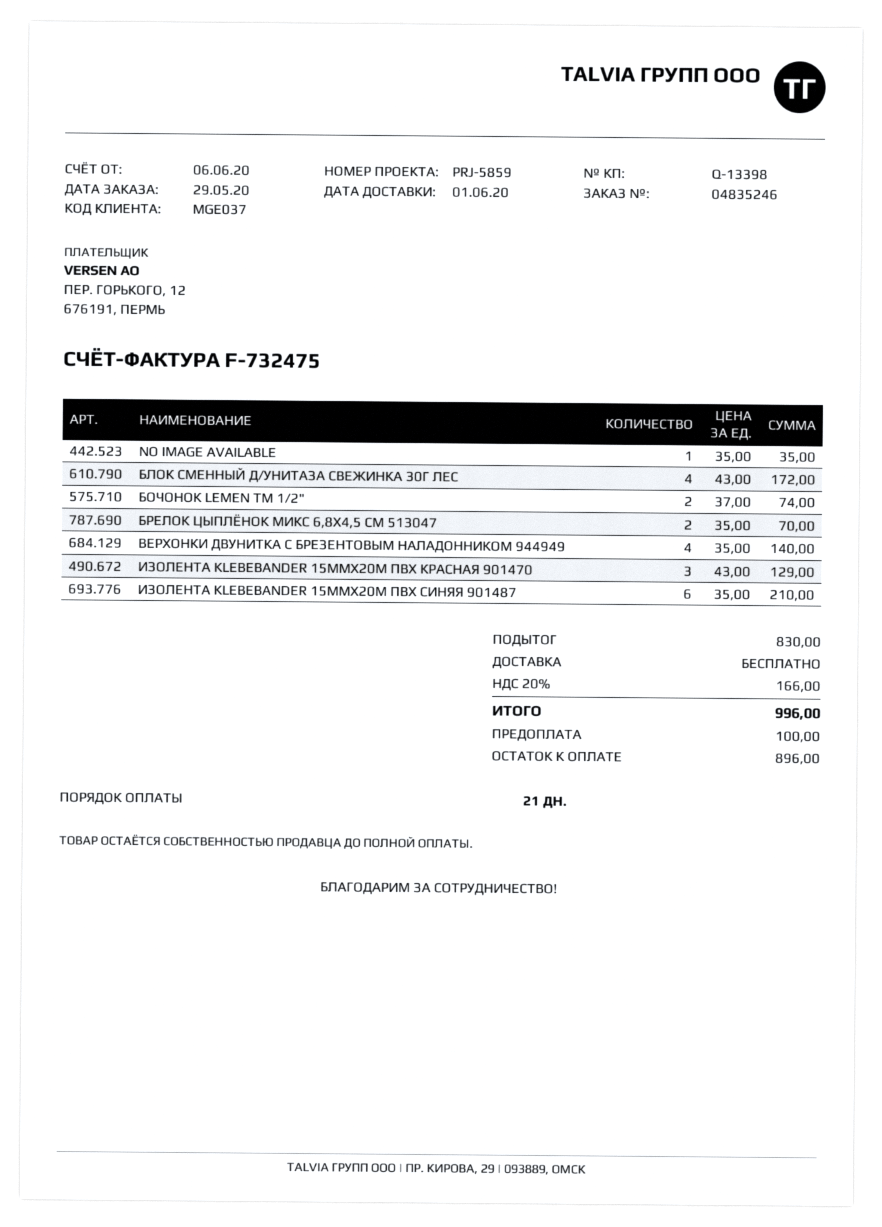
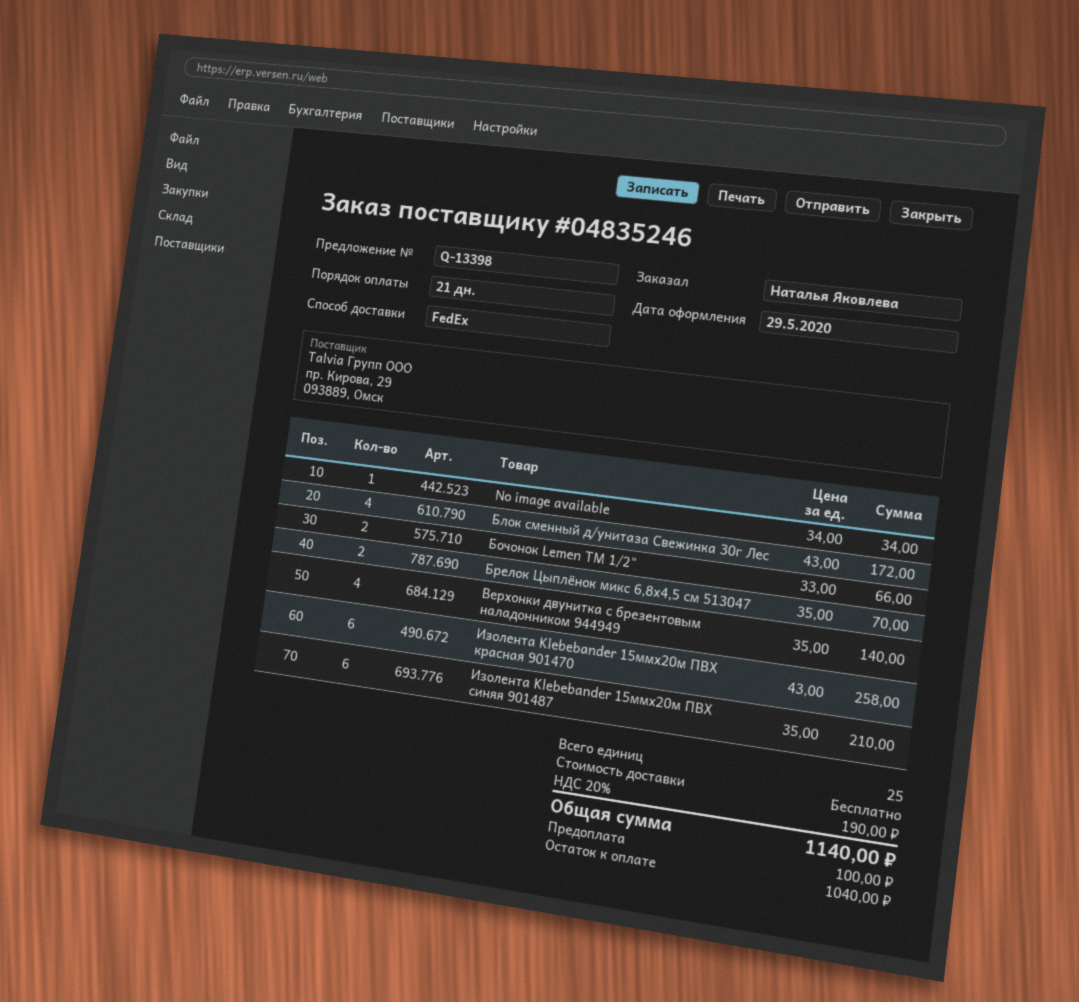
NO IMAGE AVAILABLE: 1 x 35.00 = 35.00 -> 1 x 34.00 = 34.00
БОЧОНОК LEMEN TM 1/2": 2 x 37.00 = 74.00 -> 2 x 33.00 = 66.00
ИЗОЛЕНТА KLEBEBANDER 15ММХ20М ПВХ КРАСНАЯ 901470: 3 x 43.00 = 129.00 -> 6 x 43.00 = 258.00
tax: 20% = 166.00 -> 20% = 190.00
total: 996.00 -> 1140.00
balance: 896.00 -> 1040.00

